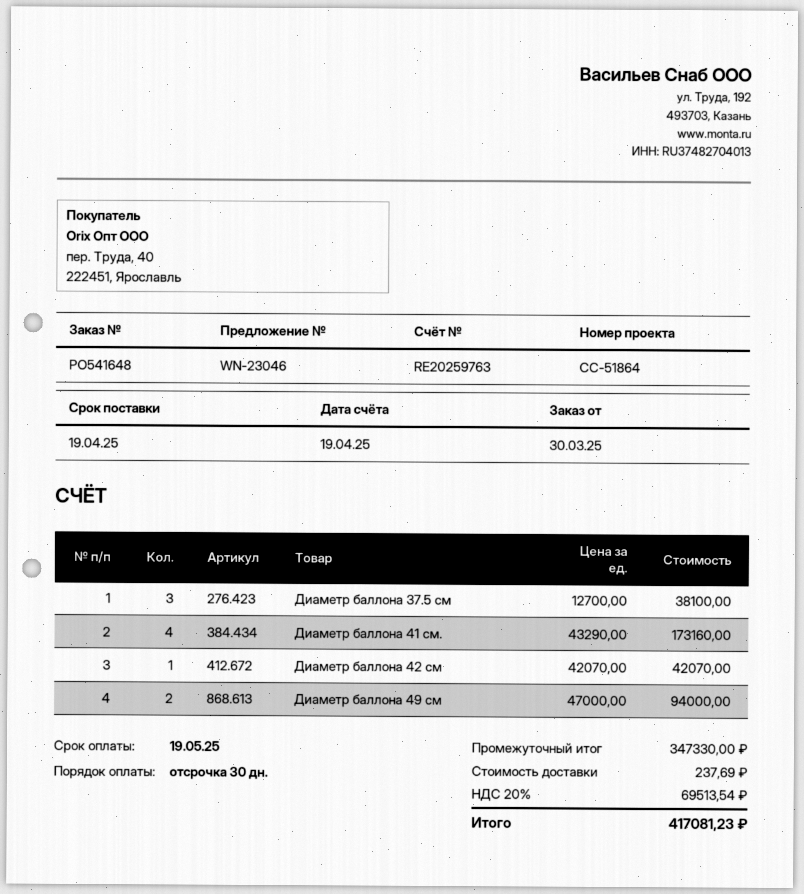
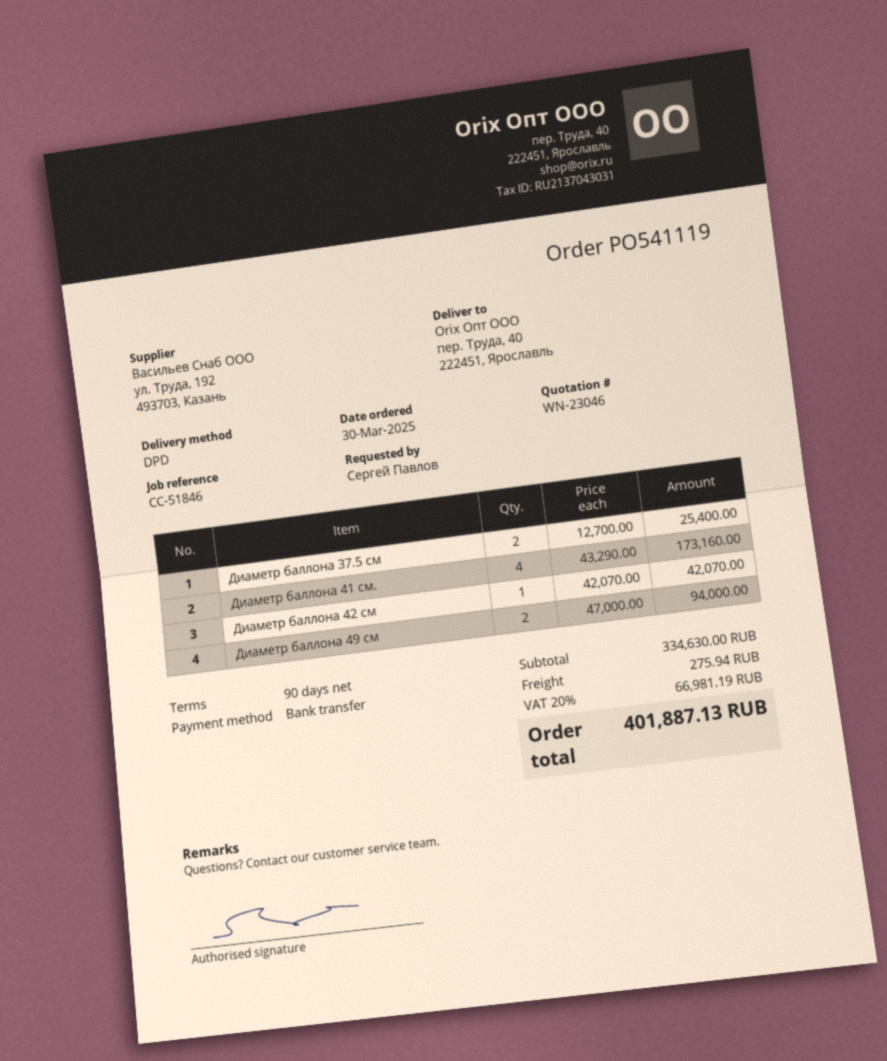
order number: PO541648 -> PO541119
payment terms: 30 days -> 90 days
reference: CC-51864 -> CC-51846
Диаметр баллона 37.5 см: 3 x 12700.00 = 38100.00 -> 2 x 12700.00 = 25400.00
subtotal: 347330.00 -> 334630.00
shipping: 237.69 -> 275.94
tax: 20% = 69513.54 -> 20% = 66981.19
total: 417081.23 -> 401887.13

